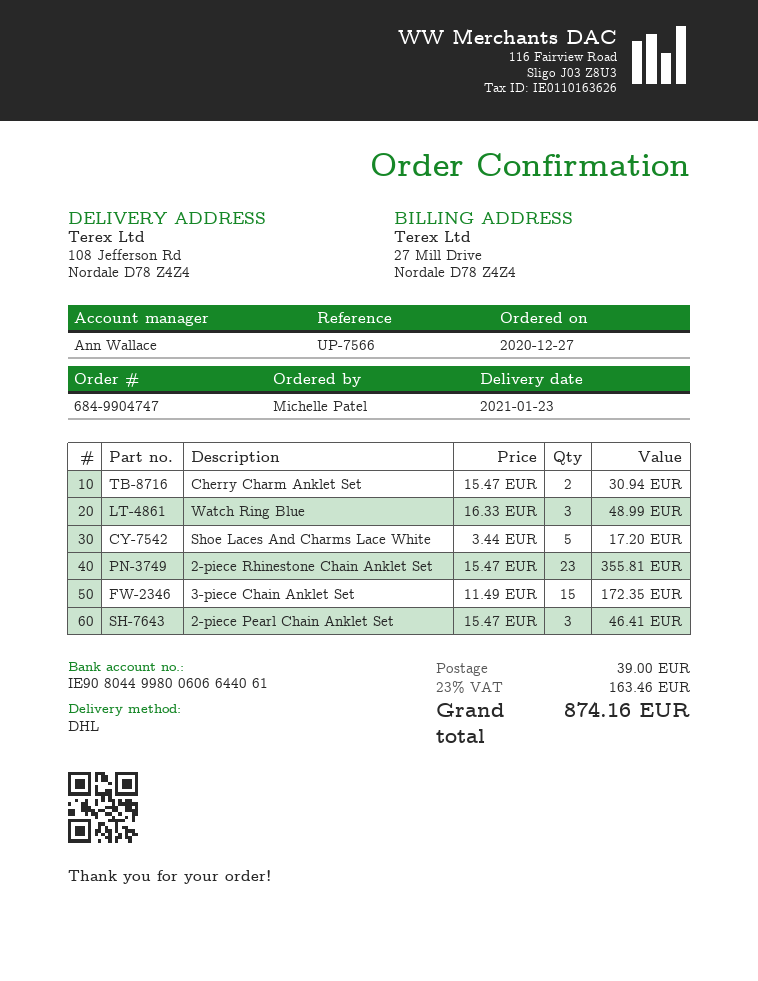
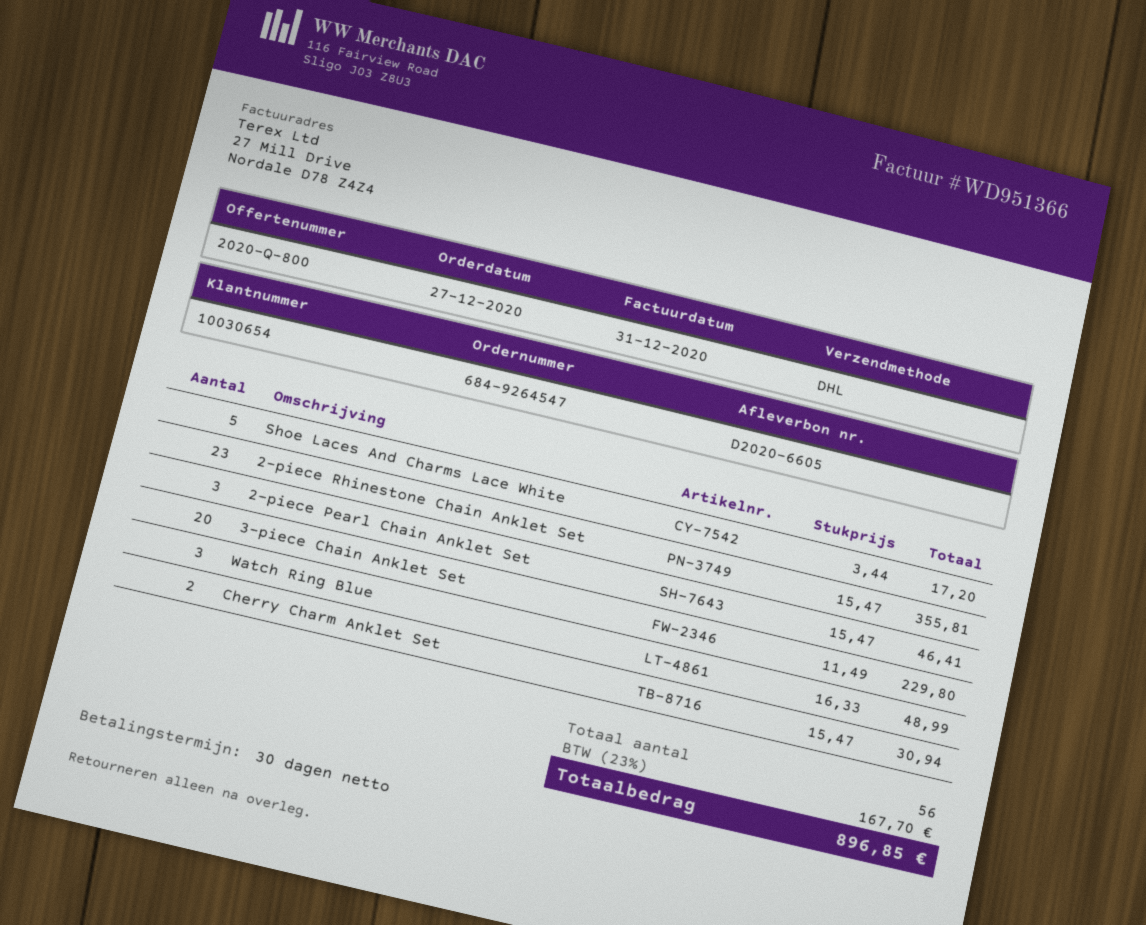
order number: 684-9904747 -> 684-9264547
3-piece Chain Anklet Set: 15 x 11.49 = 172.35 -> 20 x 11.49 = 229.80
shipping: 39.00 -> none
tax: 23% = 163.46 -> 23% = 167.70
total: 874.16 -> 896.85

